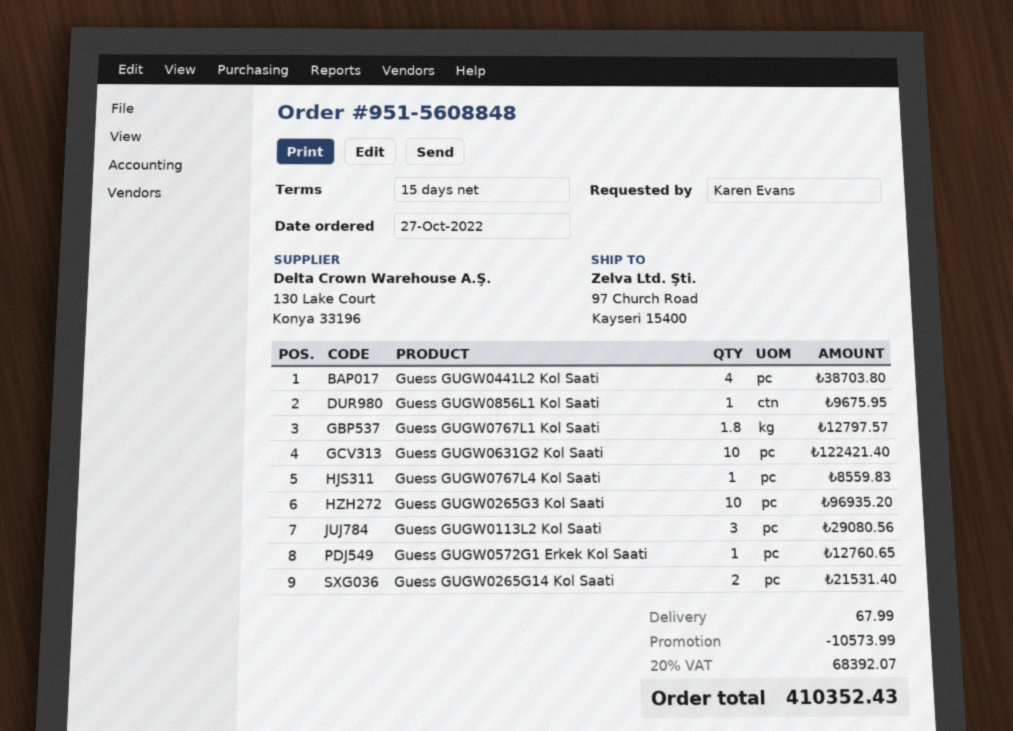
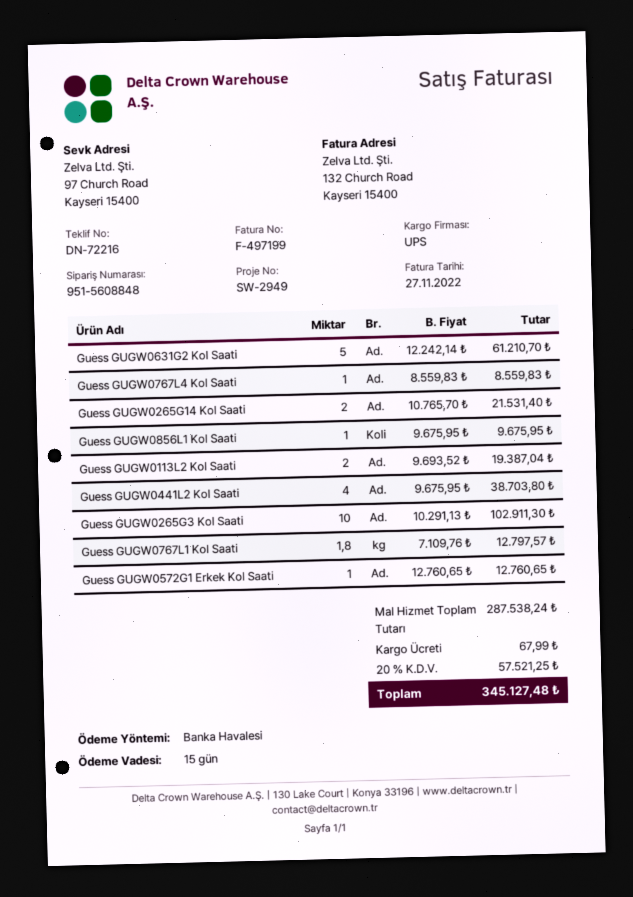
Guess GUGW0631G2 Kol Saati: 10 for 122421.40 -> 5 for 61210.70
Guess GUGW0265G3 Kol Saati: 10 for 96935.20 -> 10 for 102911.30
Guess GUGW0113L2 Kol Saati: 3 for 29080.56 -> 2 for 19387.04
discount: 10573.99 -> none
tax: 20% = 68392.07 -> 20% = 57521.25
total: 410352.43 -> 345127.48

